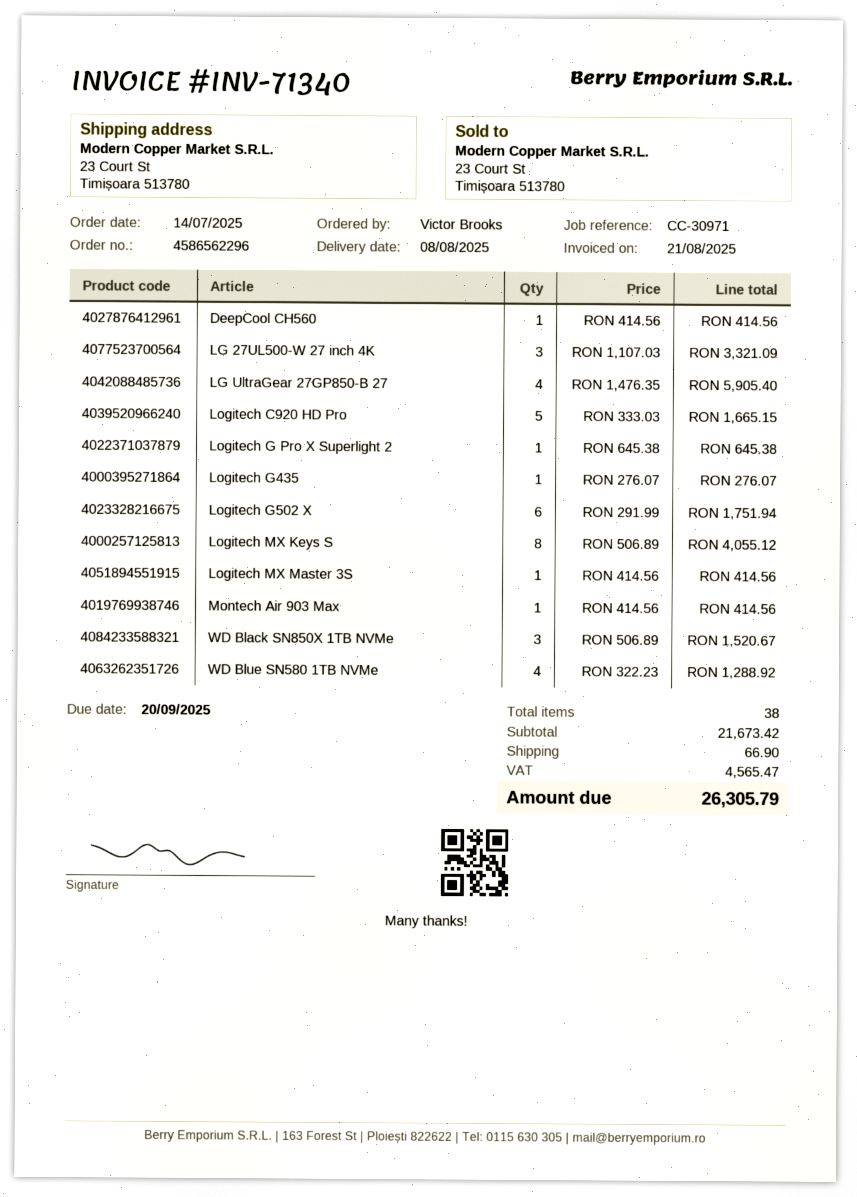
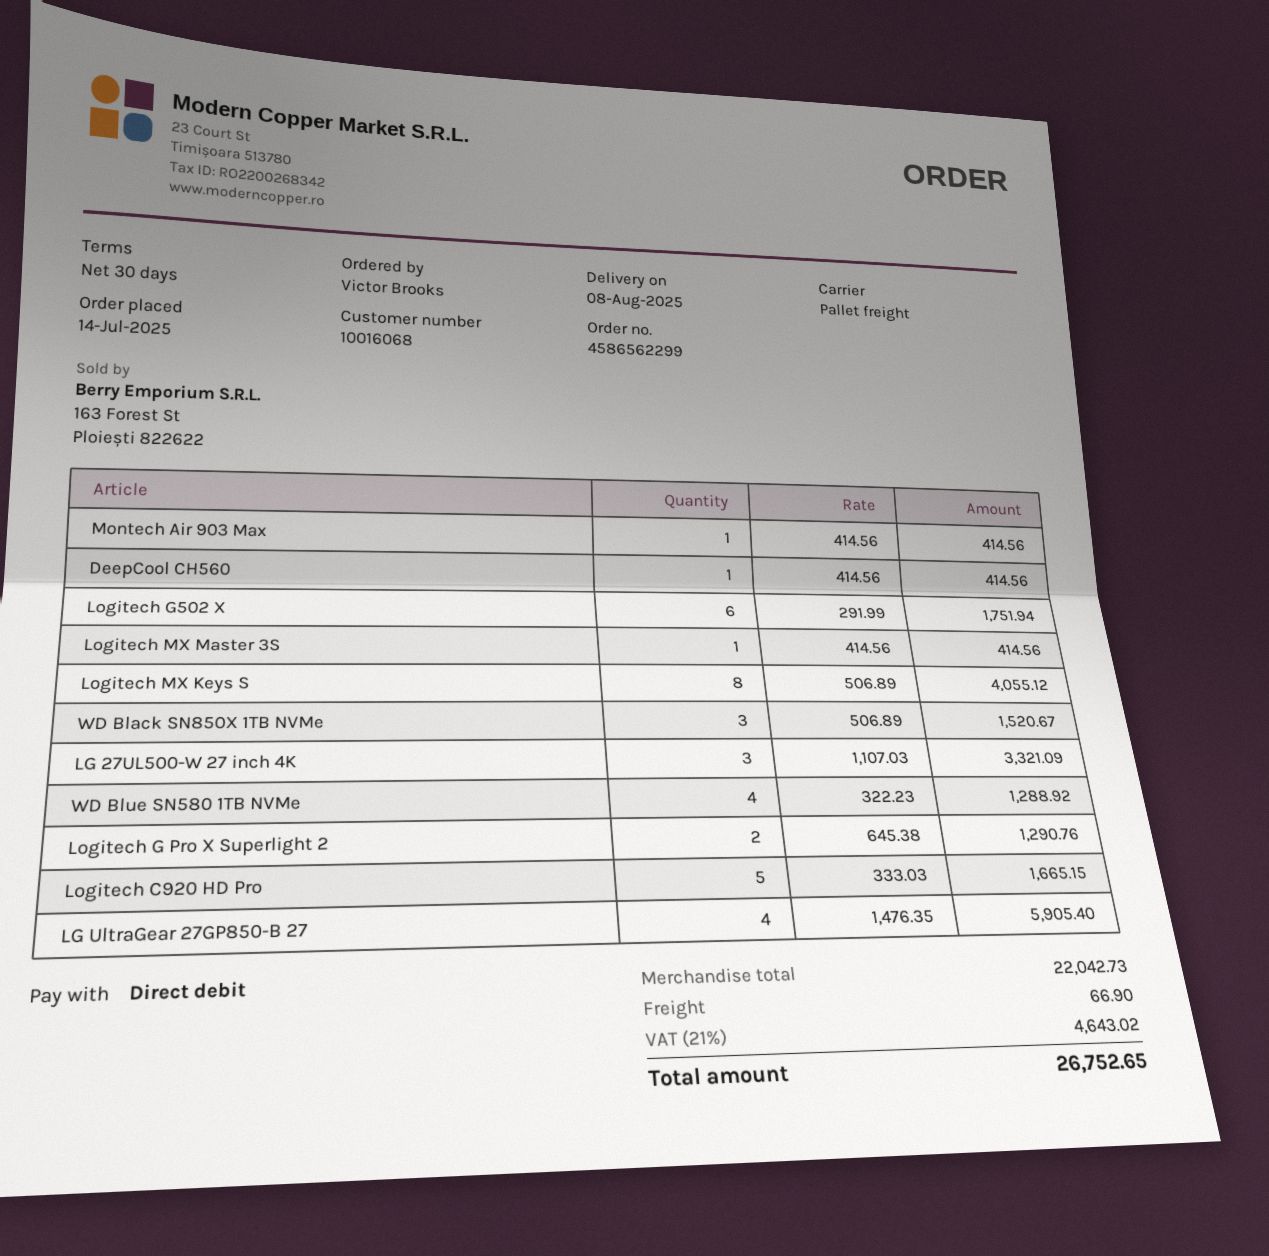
order number: 4586562296 -> 4586562299
Logitech G Pro X Superlight 2: 1 x 645.38 = 645.38 -> 2 x 645.38 = 1290.76
Logitech G435: 1 x 276.07 = 276.07 -> none
subtotal: 21673.42 -> 22042.73
tax: 4565.47 -> 4643.02
total: 26305.79 -> 26752.65

